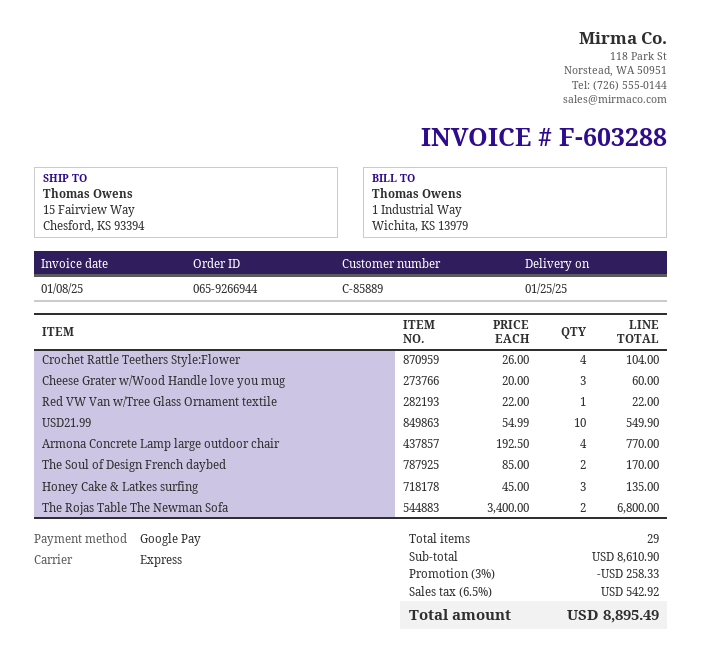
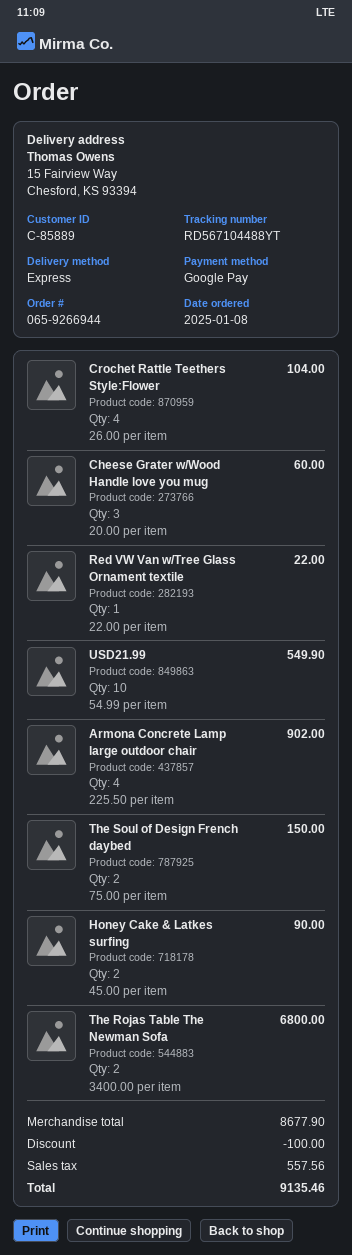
Armona Concrete Lamp large outdoor chair: 4 x 192.50 = 770.00 -> 4 x 225.50 = 902.00
The Soul of Design French daybed: 2 x 85.00 = 170.00 -> 2 x 75.00 = 150.00
Honey Cake & Latkes surfing: 3 x 45.00 = 135.00 -> 2 x 45.00 = 90.00
subtotal: 8610.90 -> 8677.90
discount: 258.33 -> 100.00
tax: 542.92 -> 557.56
total: 8895.49 -> 9135.46

